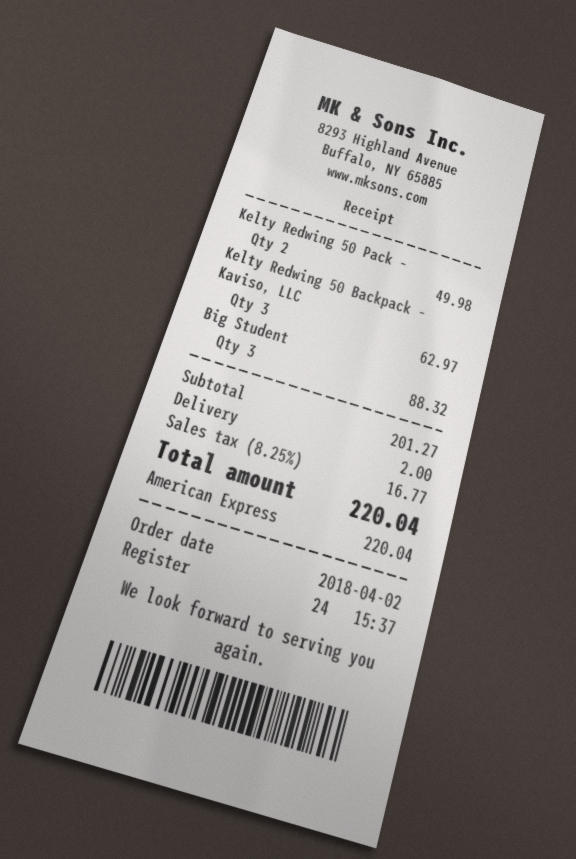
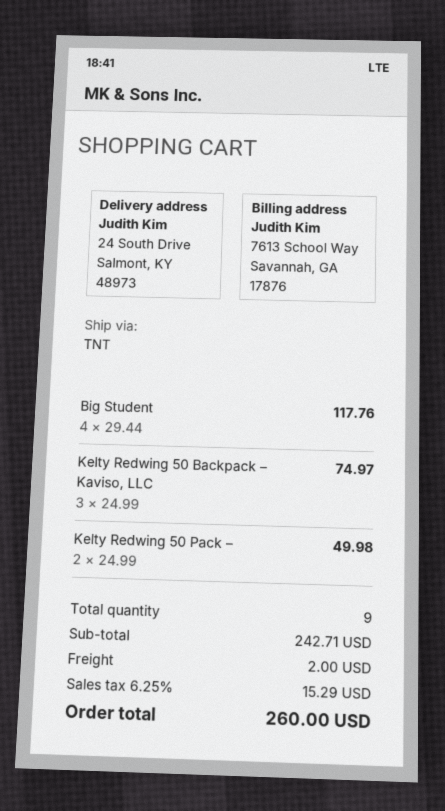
Kelty Redwing 50 Backpack – Kaviso, LLC: 3 for 62.97 -> 3 for 74.97
Big Student: 3 for 88.32 -> 4 for 117.76
subtotal: 201.27 -> 242.71
tax: 8.25% = 16.77 -> 6.25% = 15.29
total: 220.04 -> 260.00

